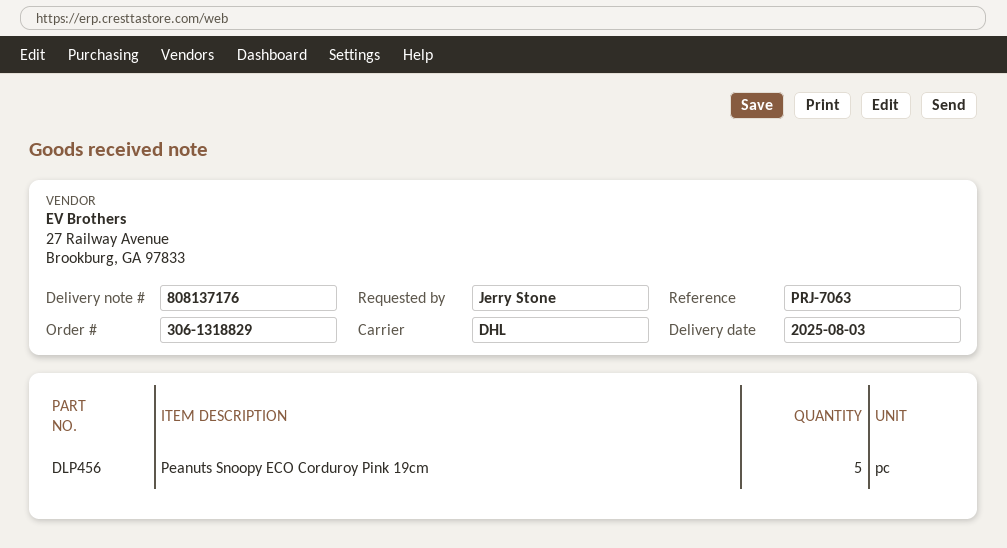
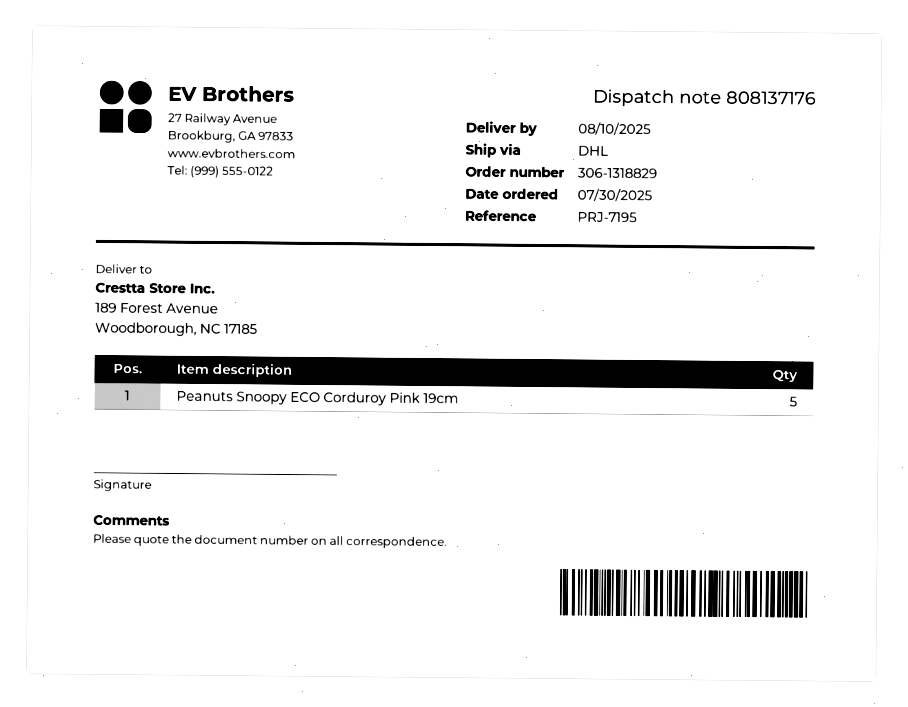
delivery date: 2025-08-03 -> 2025-08-10
reference: PRJ-7063 -> PRJ-7195

